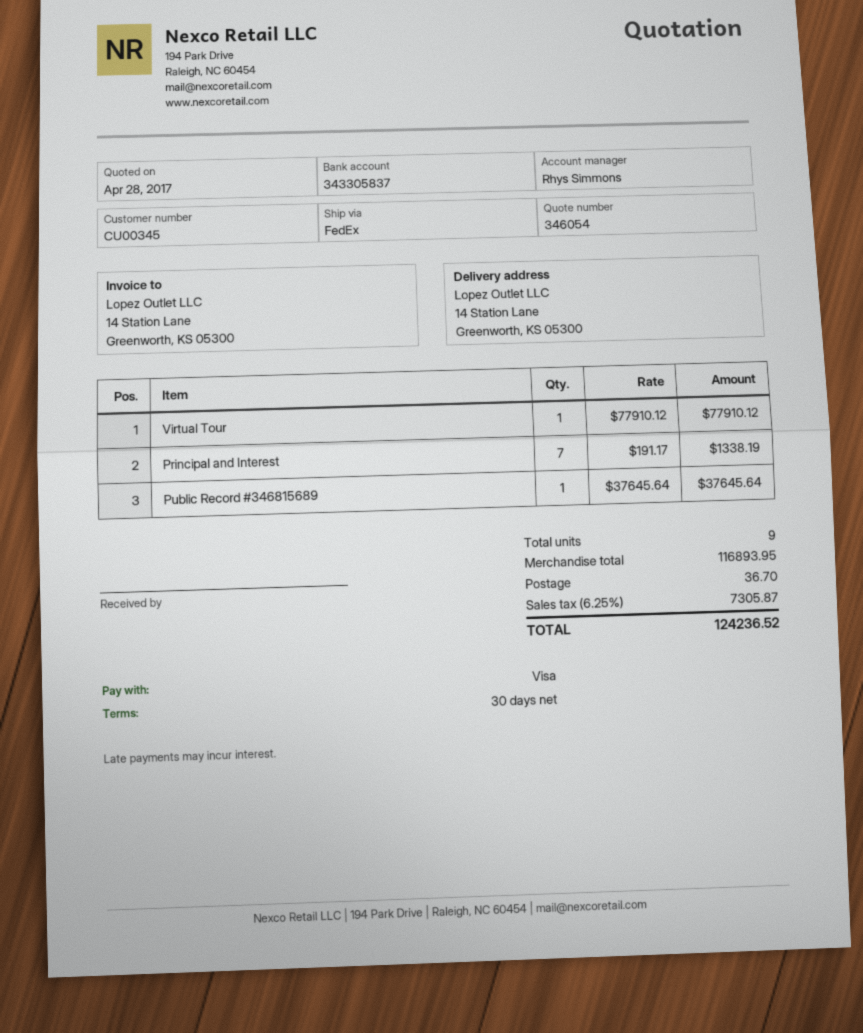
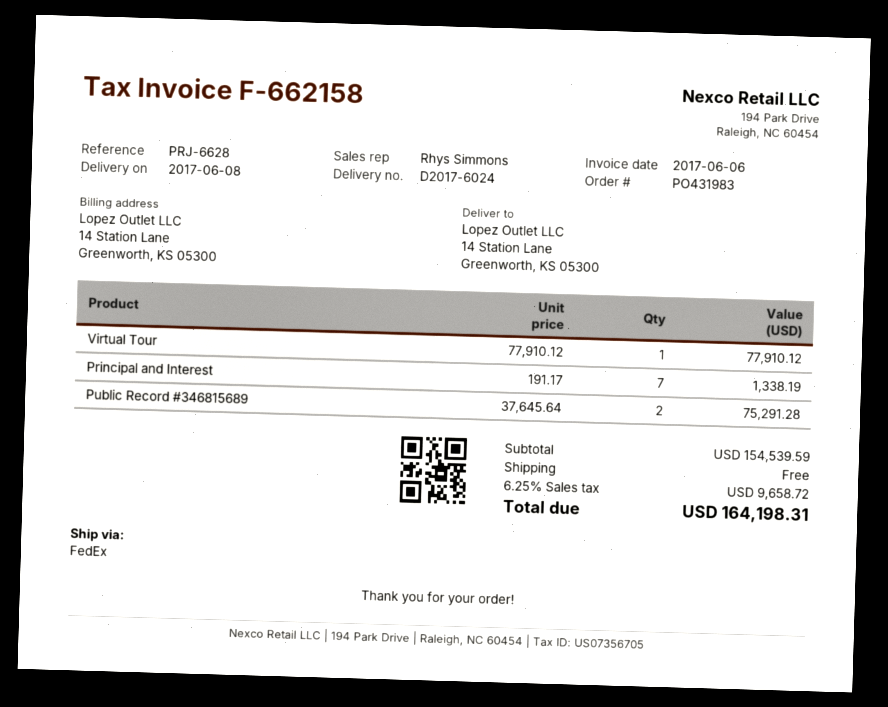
Public Record #346815689: 1 x 37645.64 = 37645.64 -> 2 x 37645.64 = 75291.28
subtotal: 116893.95 -> 154539.59
shipping: 36.70 -> 0.00
tax: 6.25% = 7305.87 -> 6.25% = 9658.72
total: 124236.52 -> 164198.31

